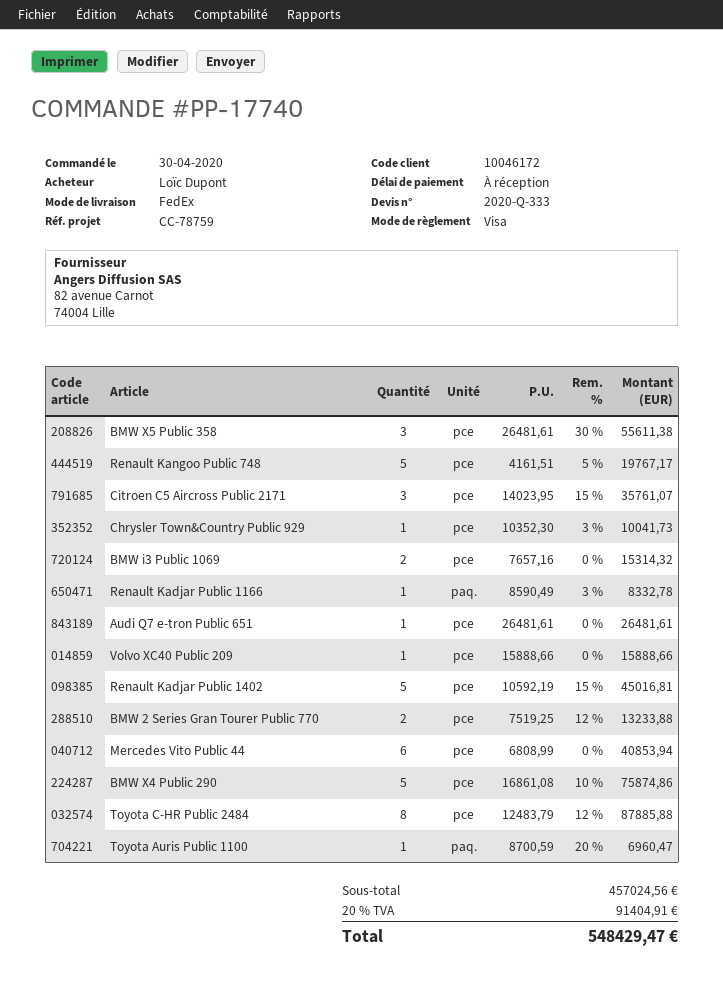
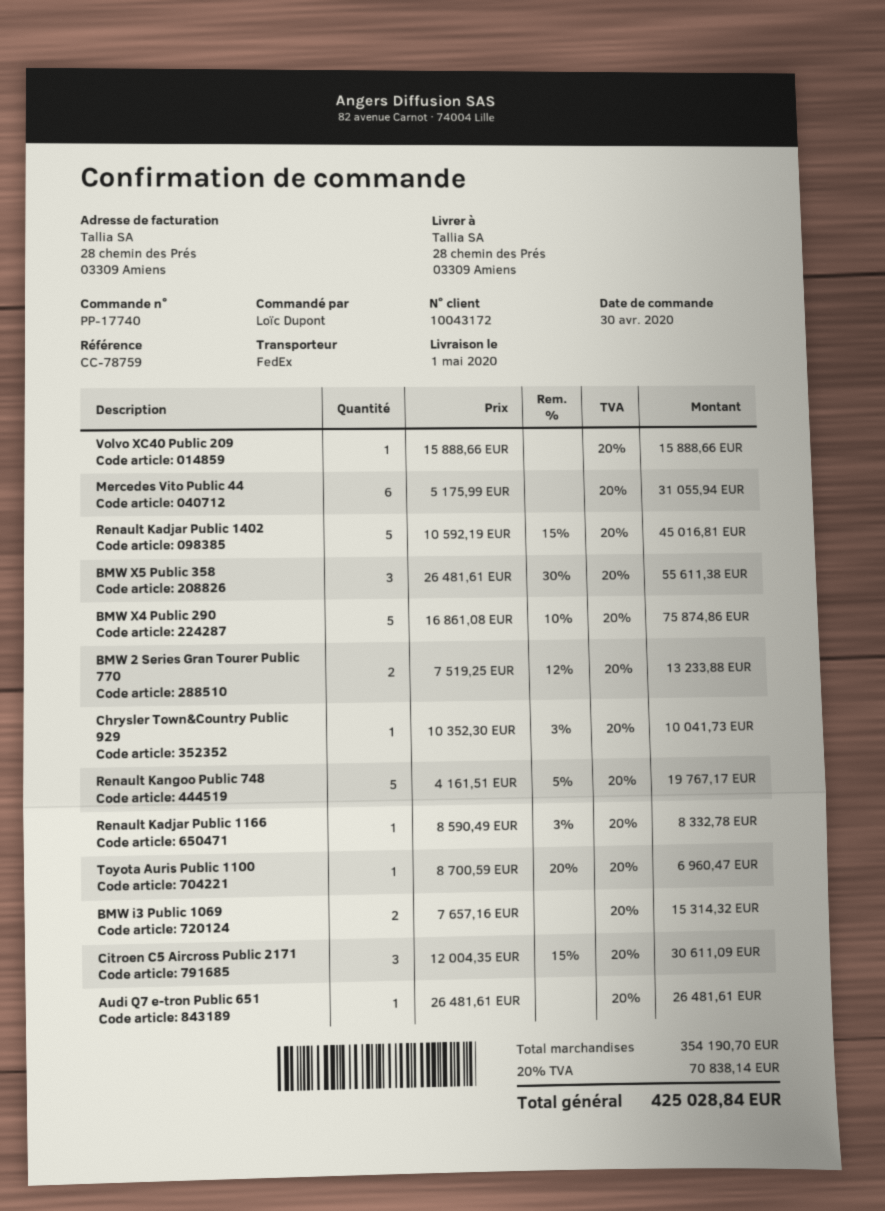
customer number: 10046172 -> 10043172
Citroen C5 Aircross Public 2171: 3 x 14023.95 - 15% = 35761.07 -> 3 x 12004.35 - 15% = 30611.09
Mercedes Vito Public 44: 6 x 6808.99 = 40853.94 -> 6 x 5175.99 = 31055.94
Toyota C-HR Public 2484: 8 x 12483.79 - 12% = 87885.88 -> none
subtotal: 457024.56 -> 354190.70
tax: 20% = 91404.91 -> 20% = 70838.14
total: 548429.47 -> 425028.84

